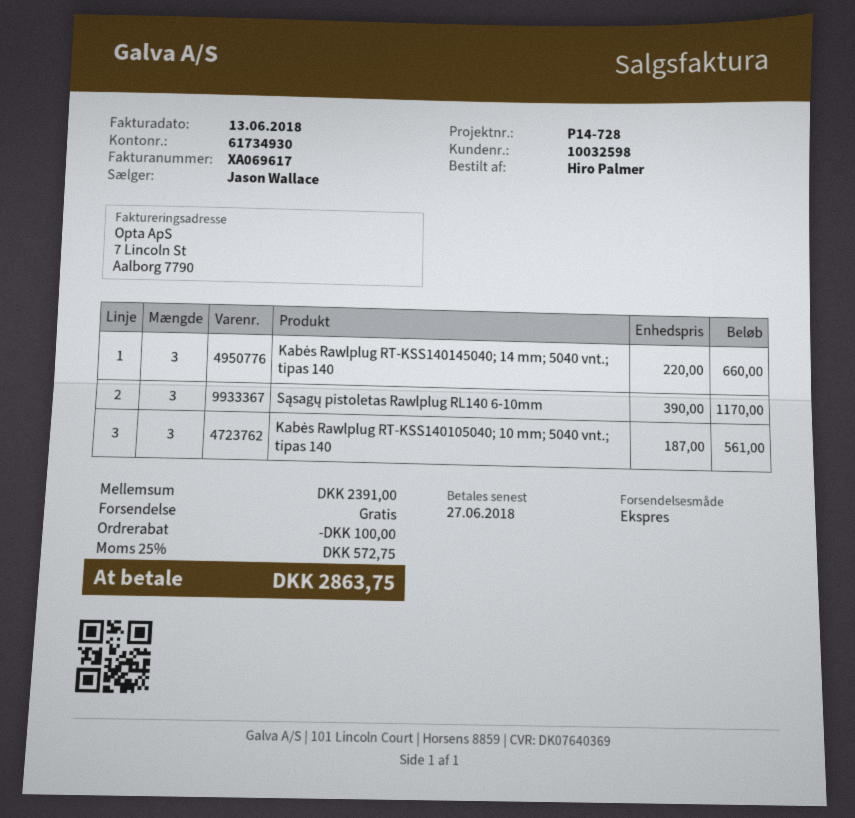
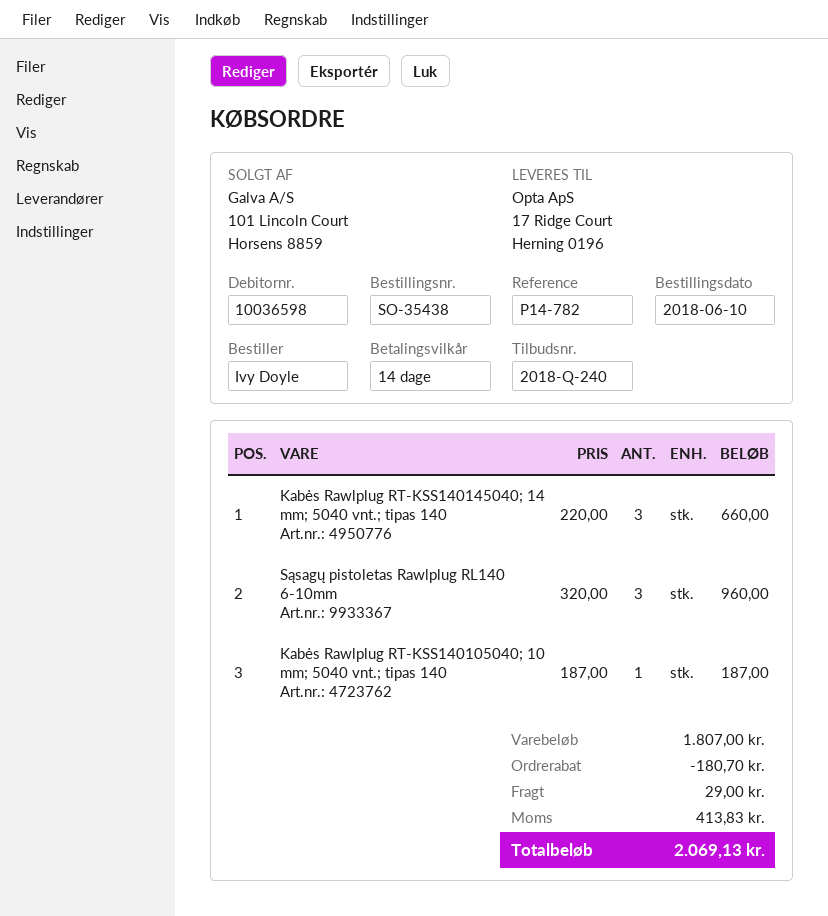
customer number: 10032598 -> 10036598
reference: P14-728 -> P14-782
ordered by: Hiro Palmer -> Ivy Doyle
Sąsagų pistoletas Rawlplug RL140 6-10mm: 3 x 390.00 = 1170.00 -> 3 x 320.00 = 960.00
Kabės Rawlplug RT-KSS140105040; 10 mm; 5040 vnt.; tipas 140: 3 x 187.00 = 561.00 -> 1 x 187.00 = 187.00
subtotal: 2391.00 -> 1807.00
discount: 100.00 -> 180.70
shipping: 0.00 -> 29.00
tax: 572.75 -> 413.83
total: 2863.75 -> 2069.13

